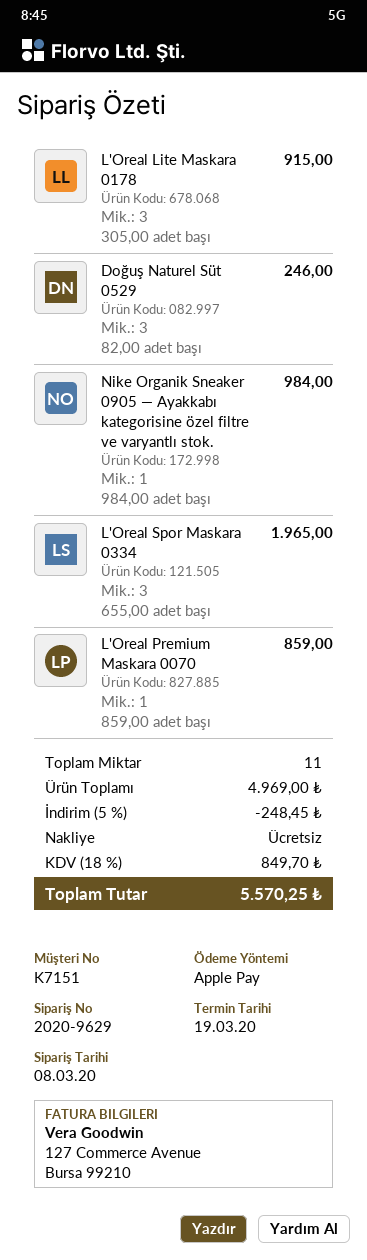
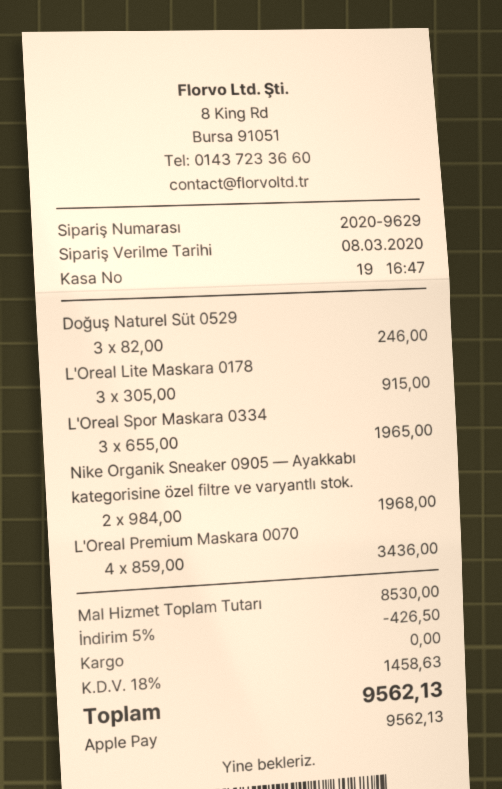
Nike Organik Sneaker 0905 — Ayakkabı kategorisine özel filtre ve varyantlı stok.: 1 x 984.00 = 984.00 -> 2 x 984.00 = 1968.00
L'Oreal Premium Maskara 0070: 1 x 859.00 = 859.00 -> 4 x 859.00 = 3436.00
subtotal: 4969.00 -> 8530.00
discount: 5% = 248.45 -> 5% = 426.50
tax: 18% = 849.70 -> 18% = 1458.63
total: 5570.25 -> 9562.13

